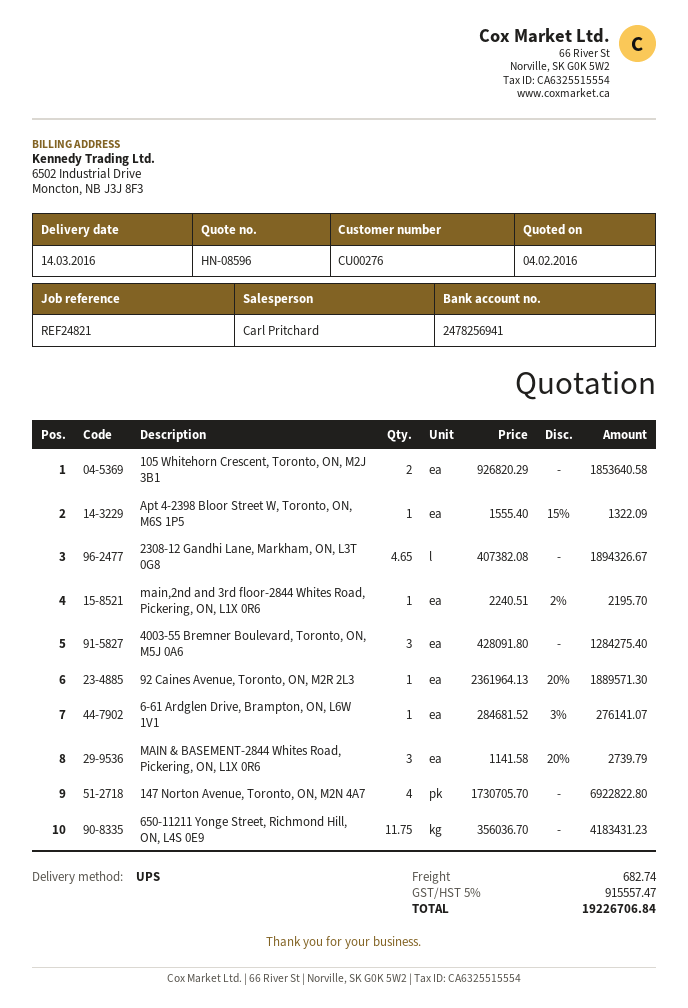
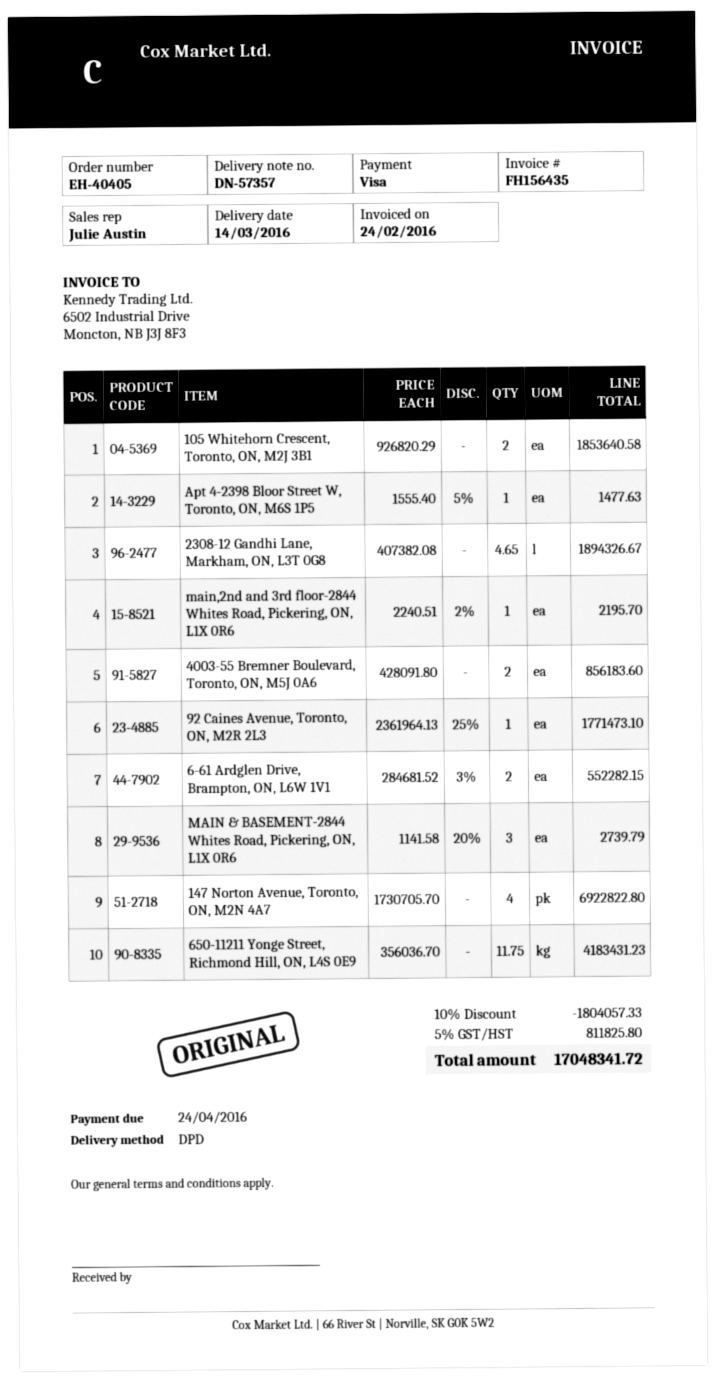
sales rep: Carl Pritchard -> Julie Austin
shipping method: UPS -> DPD
Apt 4-2398 Bloor Street W, Toronto, ON, M6S 1P5: 1 x 1555.40 - 15% = 1322.09 -> 1 x 1555.40 - 5% = 1477.63
4003-55 Bremner Boulevard, Toronto, ON, M5J 0A6: 3 x 428091.80 = 1284275.40 -> 2 x 428091.80 = 856183.60
92 Caines Avenue, Toronto, ON, M2R 2L3: 1 x 2361964.13 - 20% = 1889571.30 -> 1 x 2361964.13 - 25% = 1771473.10
6-61 Ardglen Drive, Brampton, ON, L6W 1V1: 1 x 284681.52 - 3% = 276141.07 -> 2 x 284681.52 - 3% = 552282.15
discount: none -> 10% = 1804057.33
shipping: 682.74 -> none
tax: 5% = 915557.47 -> 5% = 811825.80
total: 19226706.84 -> 17048341.72

